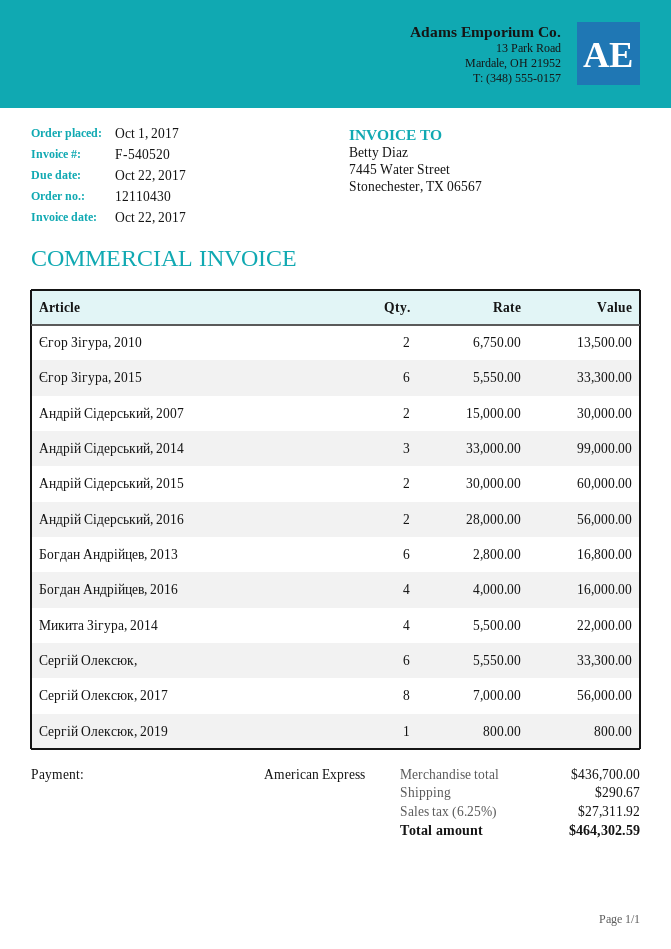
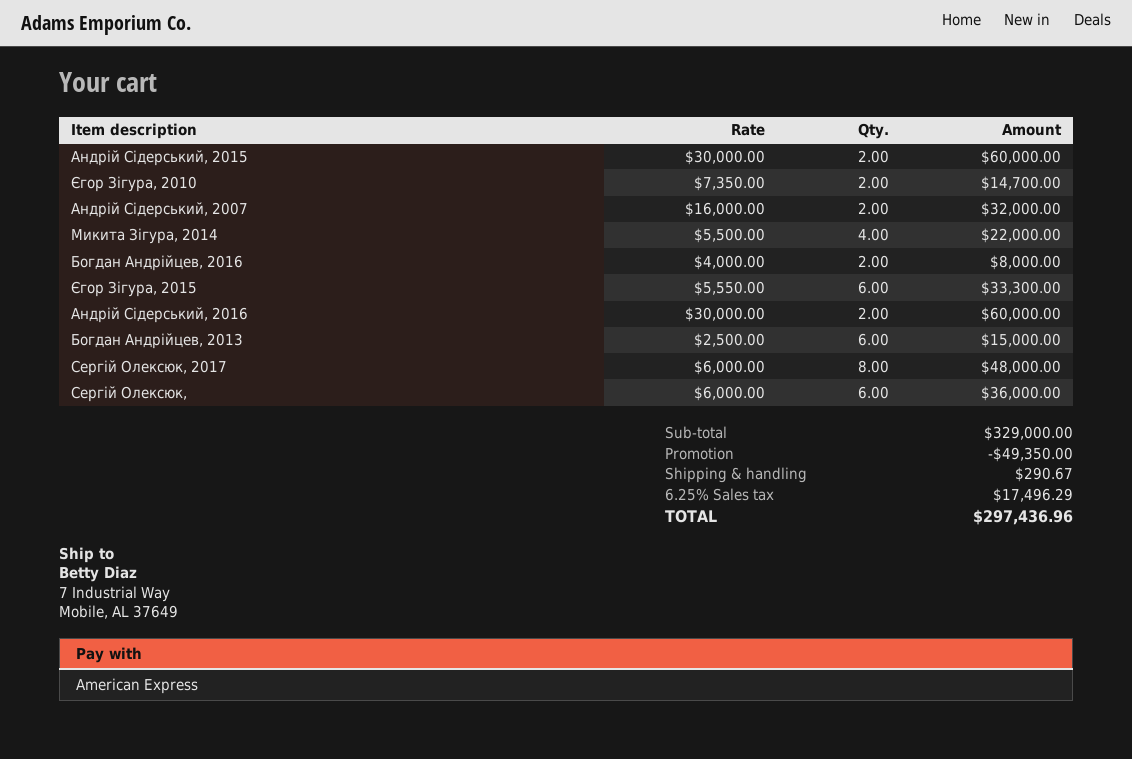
Єгор Зігура, 2010: 2 x 6750.00 = 13500.00 -> 2 x 7350.00 = 14700.00
Андрій Сідерський, 2007: 2 x 15000.00 = 30000.00 -> 2 x 16000.00 = 32000.00
Андрій Сідерський, 2014: 3 x 33000.00 = 99000.00 -> none
Андрій Сідерський, 2016: 2 x 28000.00 = 56000.00 -> 2 x 30000.00 = 60000.00
Богдан Андрійцев, 2013: 6 x 2800.00 = 16800.00 -> 6 x 2500.00 = 15000.00
Богдан Андрійцев, 2016: 4 x 4000.00 = 16000.00 -> 2 x 4000.00 = 8000.00
Сергій Олексюк,: 6 x 5550.00 = 33300.00 -> 6 x 6000.00 = 36000.00
Сергій Олексюк, 2017: 8 x 7000.00 = 56000.00 -> 8 x 6000.00 = 48000.00
Сергій Олексюк, 2019: 1 x 800.00 = 800.00 -> none
subtotal: 436700.00 -> 329000.00
discount: none -> 49350.00
tax: 6.25% = 27311.92 -> 6.25% = 17496.29
total: 464302.59 -> 297436.96

